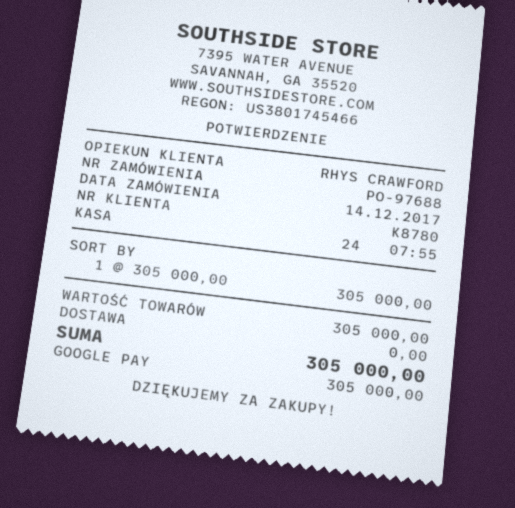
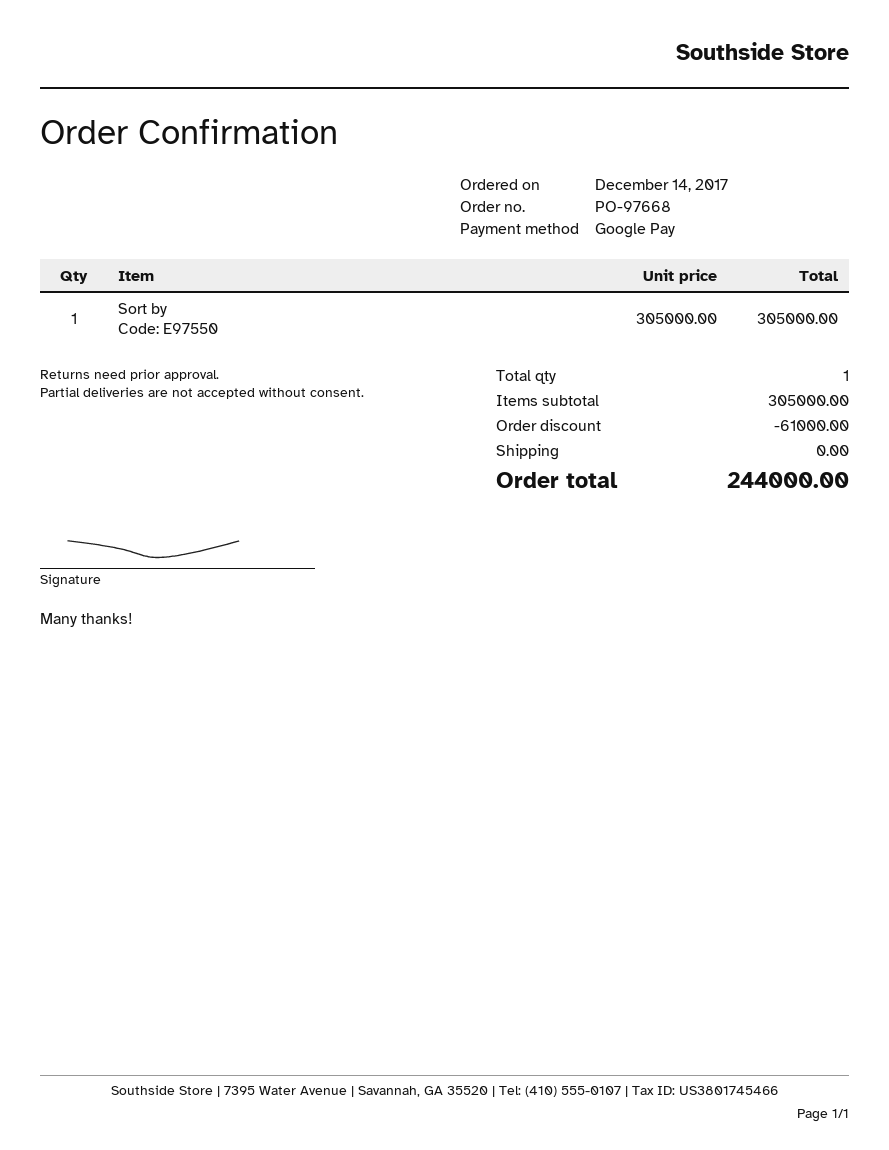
order number: PO-97688 -> PO-97668
discount: none -> 61000.00
total: 305000.00 -> 244000.00

